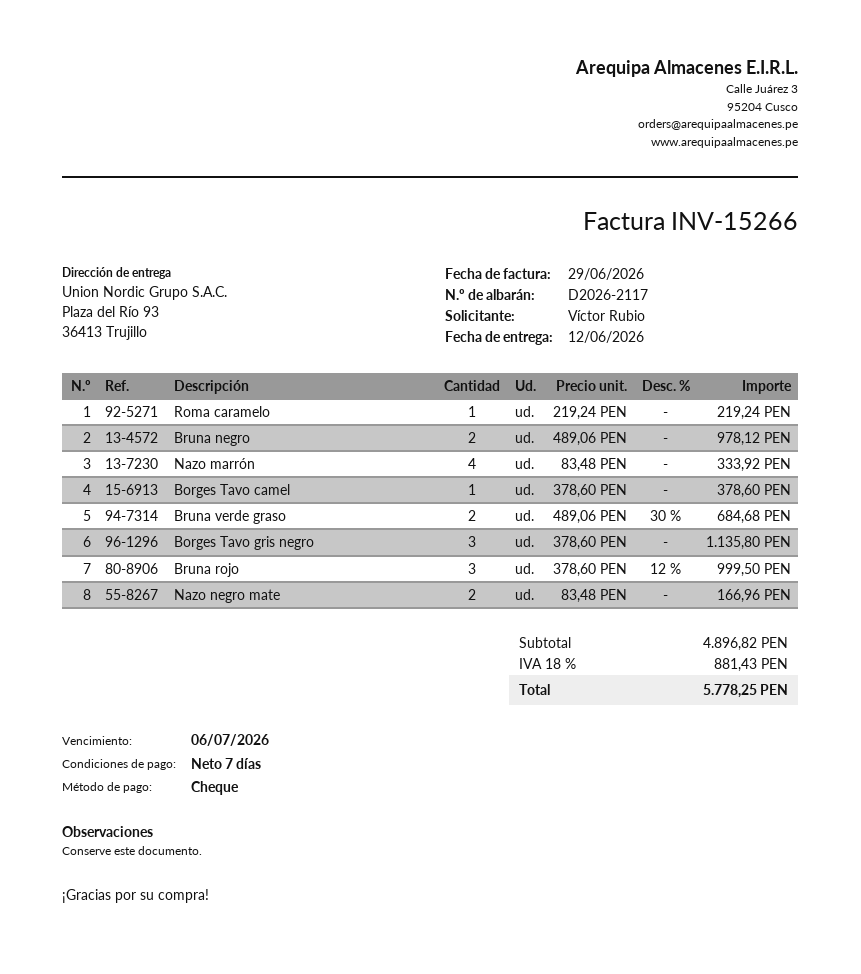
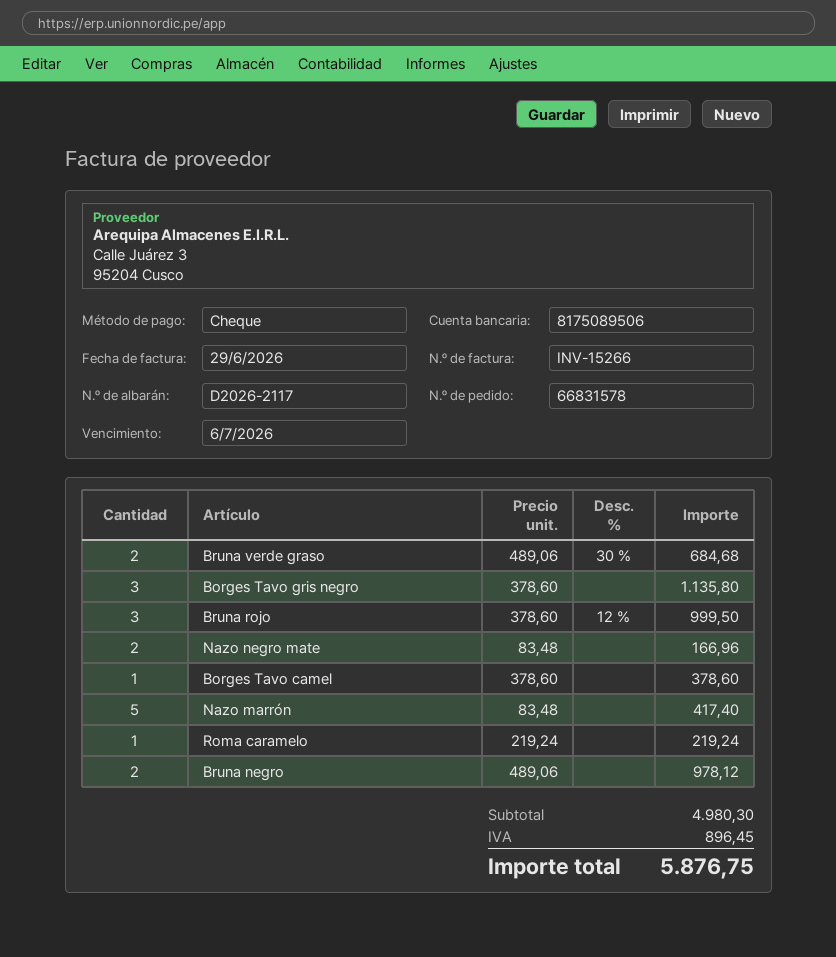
Nazo marrón: 4 x 83.48 = 333.92 -> 5 x 83.48 = 417.40
subtotal: 4896.82 -> 4980.30
tax: 881.43 -> 896.45
total: 5778.25 -> 5876.75

